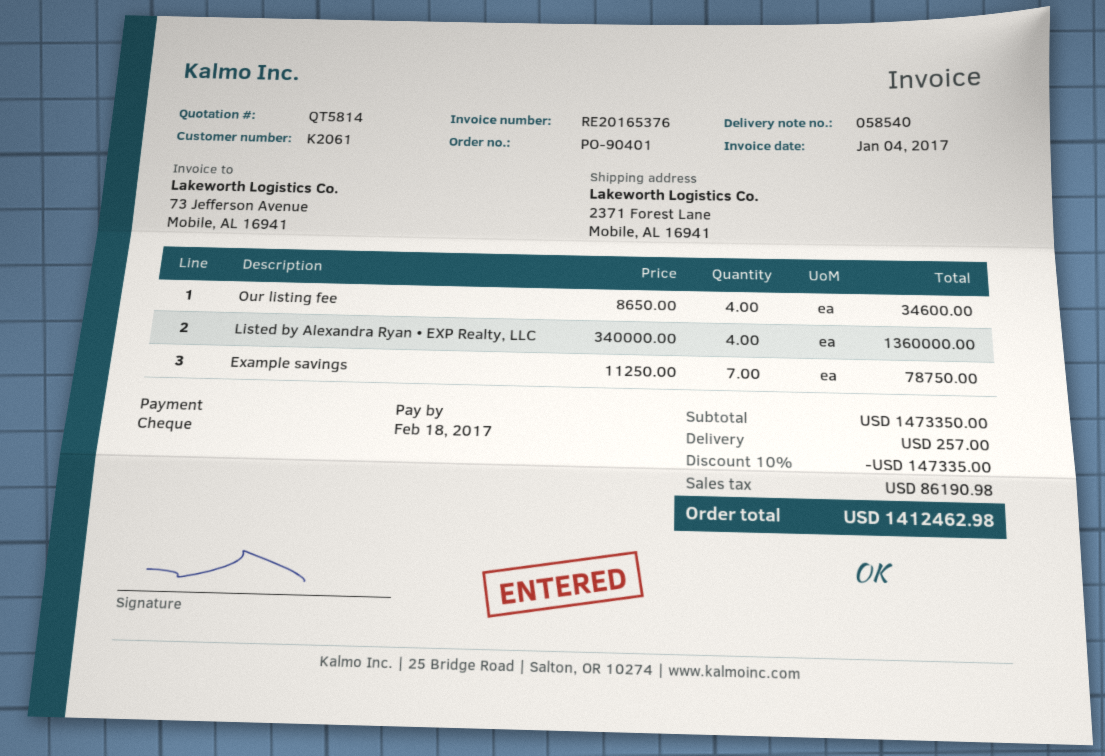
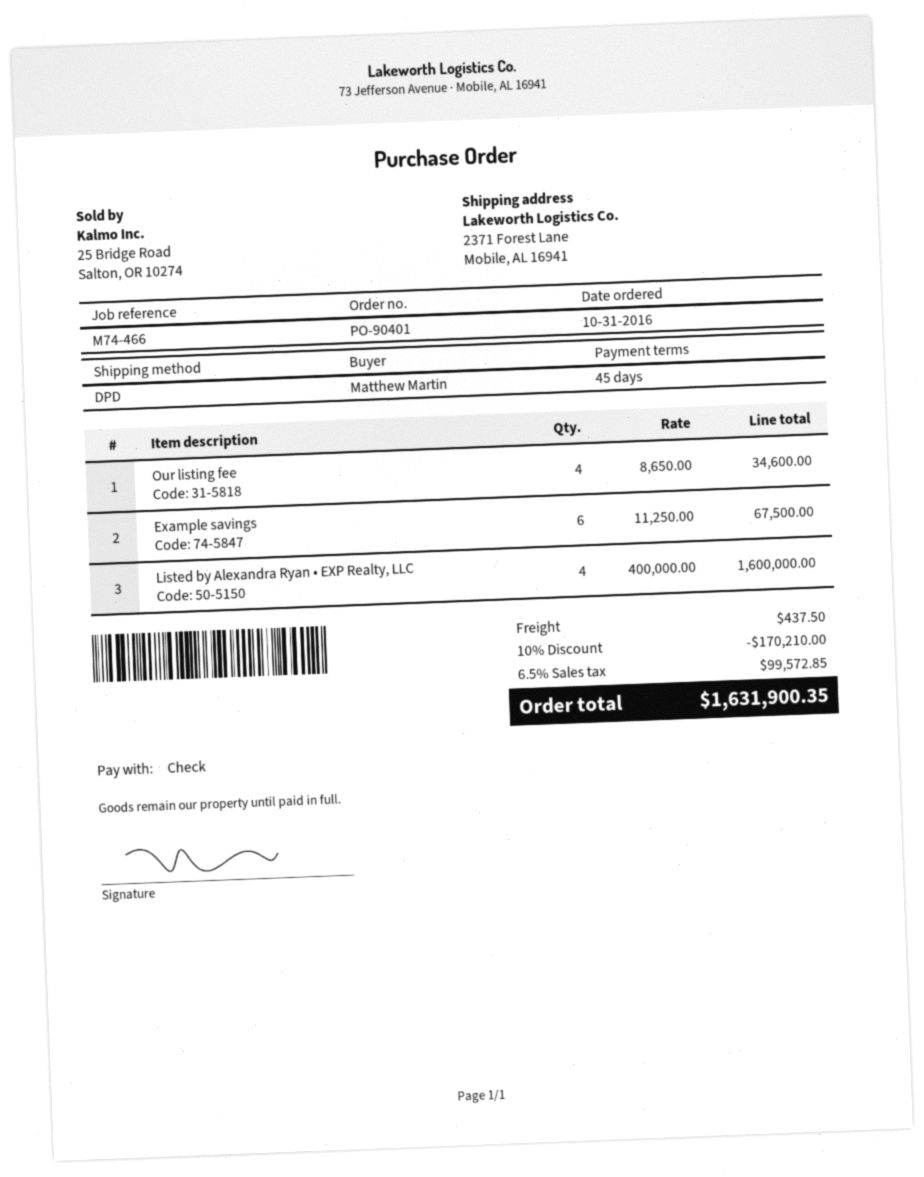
Listed by Alexandra Ryan • EXP Realty, LLC: 4 x 340000.00 = 1360000.00 -> 4 x 400000.00 = 1600000.00
Example savings: 7 x 11250.00 = 78750.00 -> 6 x 11250.00 = 67500.00
discount: 10% = 147335.00 -> 10% = 170210.00
shipping: 257.00 -> 437.50
tax: 86190.98 -> 99572.85
total: 1412462.98 -> 1631900.35

